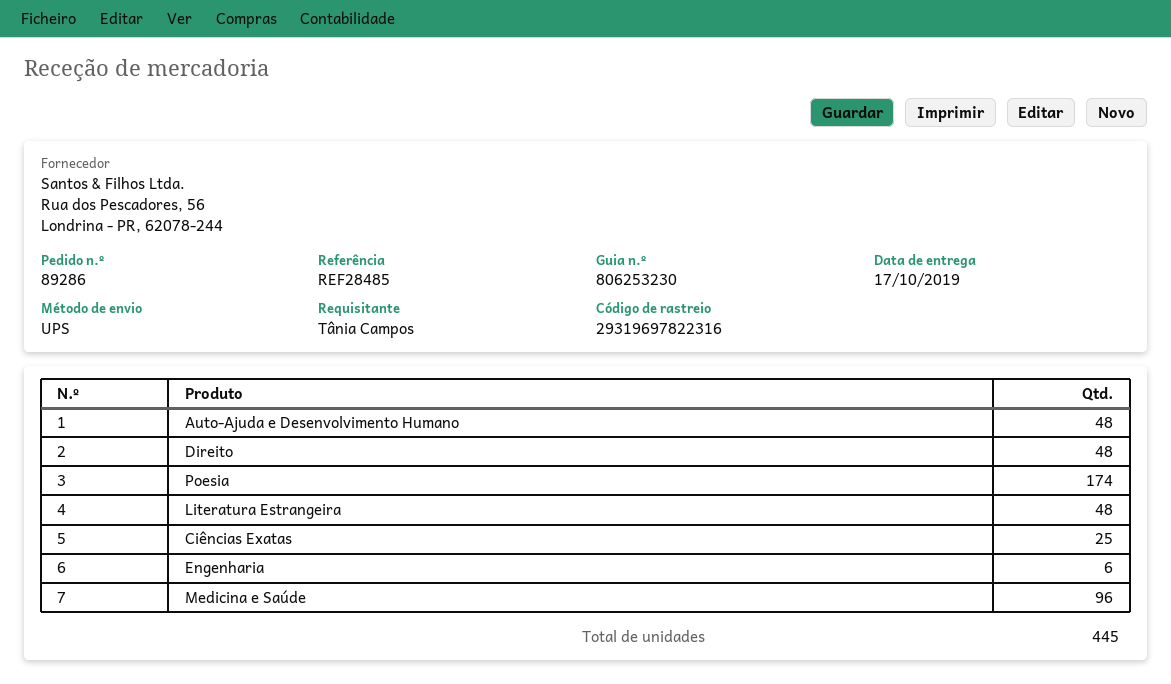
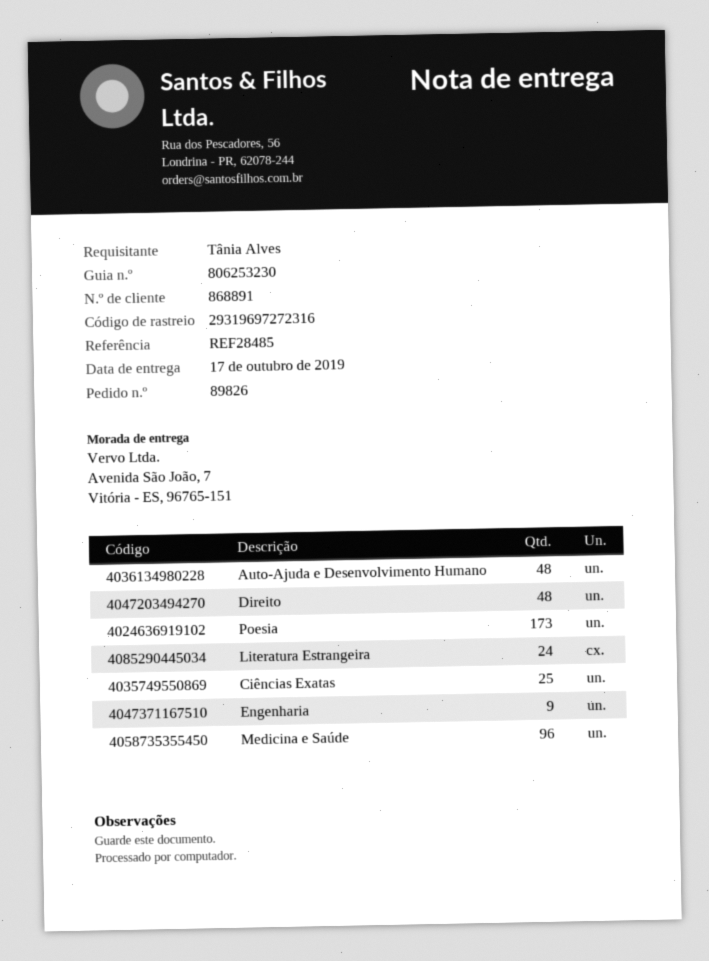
order number: 89286 -> 89826
ordered by: Tânia Campos -> Tânia Alves
tracking number: 29319697822316 -> 29319697272316
Poesia: 174 -> 173
Literatura Estrangeira: 48 -> 24
Engenharia: 6 -> 9

